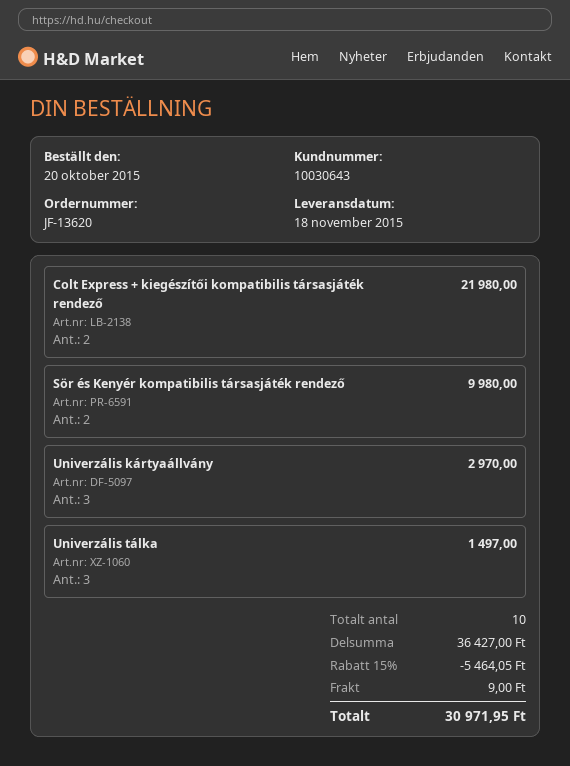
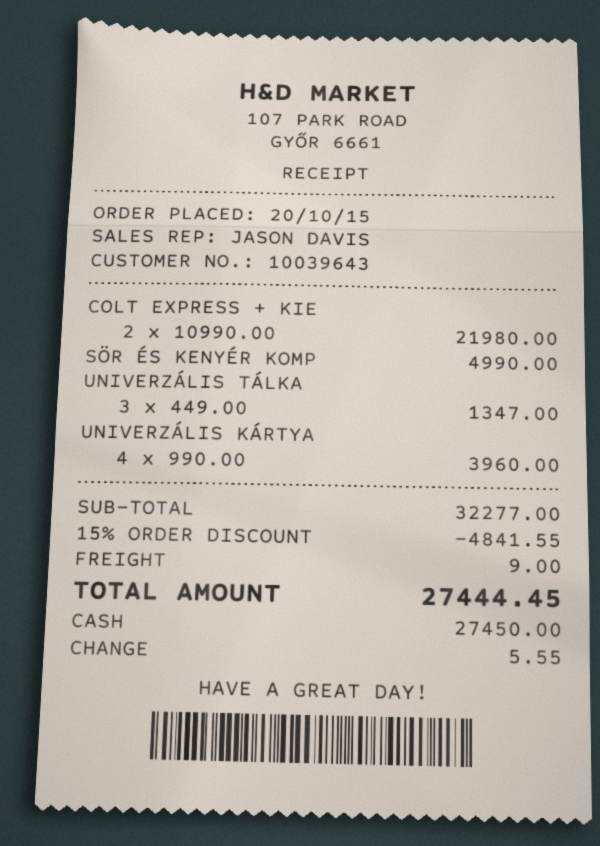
customer number: 10030643 -> 10039643
Sör és Kenyér kompatibilis társasjáték rendező: 2 for 9980.00 -> 1 for 4990.00
Univerzális kártyaállvány: 3 for 2970.00 -> 4 for 3960.00
Univerzális tálka: 3 for 1497.00 -> 3 for 1347.00
subtotal: 36427.00 -> 32277.00
discount: 15% = 5464.05 -> 15% = 4841.55
total: 30971.95 -> 27444.45

